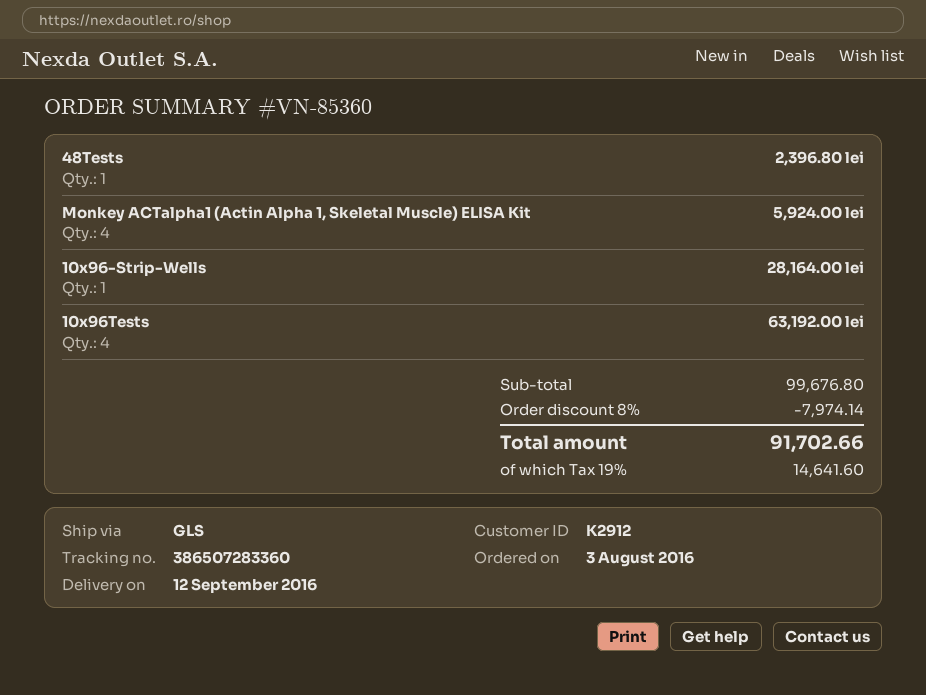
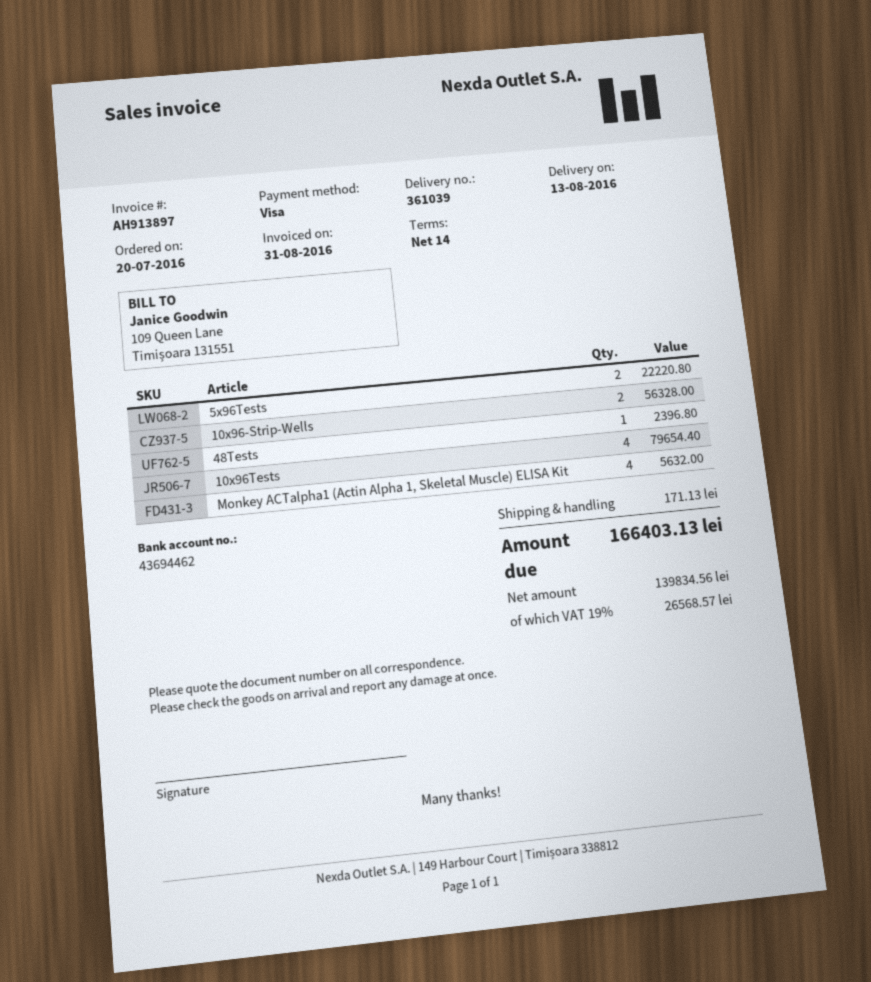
order date: 2016-08-03 -> 2016-07-20
delivery date: 2016-09-12 -> 2016-08-13
Monkey ACTalpha1 (Actin Alpha 1, Skeletal Muscle) ELISA Kit: 4 for 5924.00 -> 4 for 5632.00
10x96-Strip-Wells: 1 for 28164.00 -> 2 for 56328.00
10x96Tests: 4 for 63192.00 -> 4 for 79654.40
5x96Tests: none -> 2 for 22220.80
discount: 8% = 7974.14 -> none
shipping: none -> 171.13
tax: 19% = 14641.60 -> 19% = 26568.57
total: 91702.66 -> 166403.13

